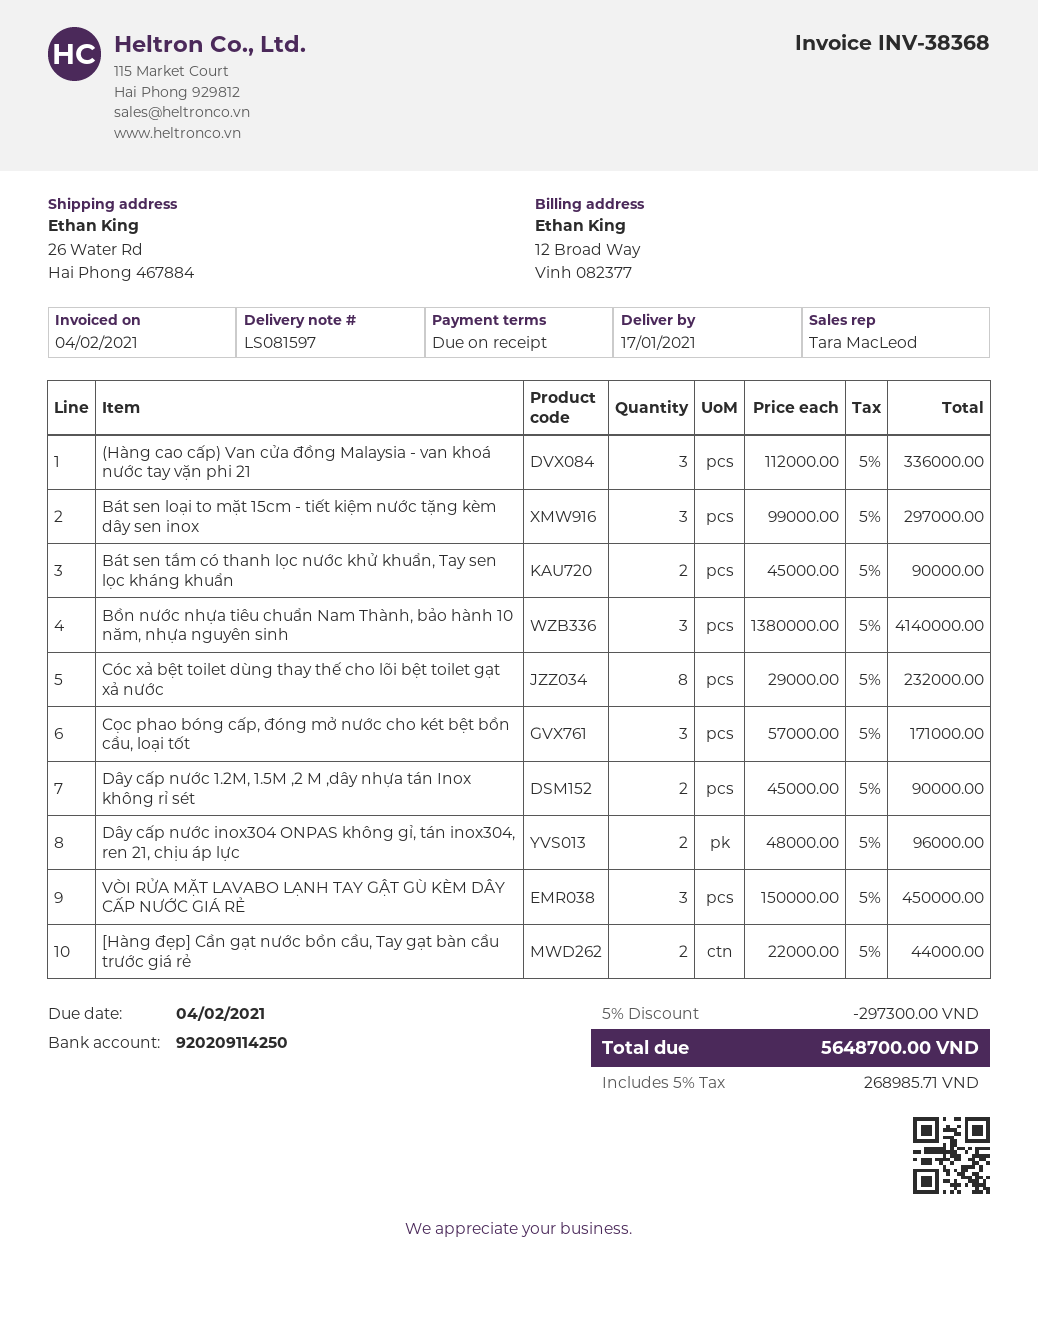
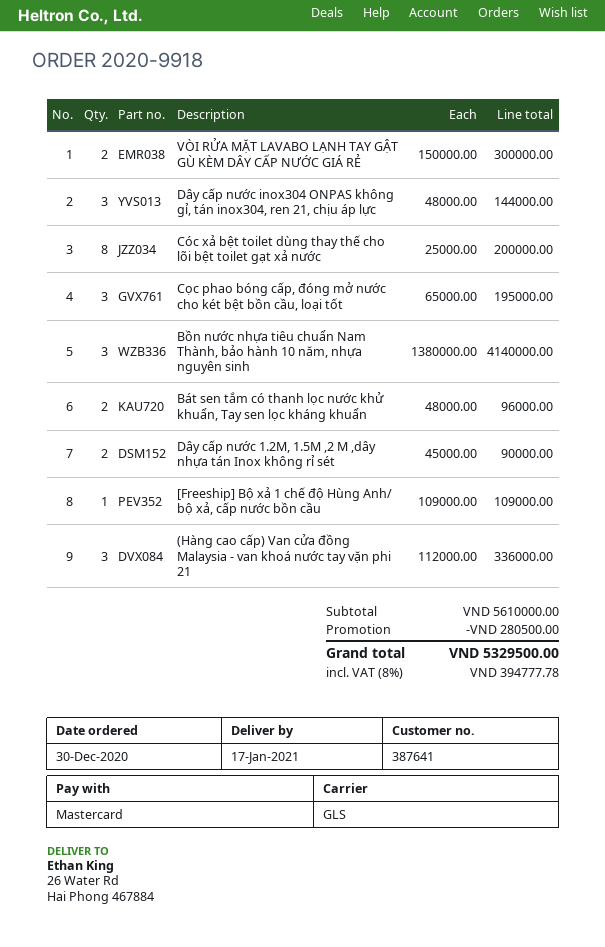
Bát sen loại to mặt 15cm - tiết kiệm nước tặng kèm dây sen inox: 3 x 99000.00 = 297000.00 -> none
Bát sen tắm có thanh lọc nước khử khuẩn, Tay sen lọc kháng khuẩn: 2 x 45000.00 = 90000.00 -> 2 x 48000.00 = 96000.00
Cóc xả bệt toilet dùng thay thế cho lõi bệt toilet gạt xả nước: 8 x 29000.00 = 232000.00 -> 8 x 25000.00 = 200000.00
Cọc phao bóng cấp, đóng mở nước cho két bệt bồn cầu, loại tốt: 3 x 57000.00 = 171000.00 -> 3 x 65000.00 = 195000.00
Dây cấp nước inox304 ONPAS không gỉ, tán inox304, ren 21, chịu áp lực: 2 x 48000.00 = 96000.00 -> 3 x 48000.00 = 144000.00
VÒI RỬA MẶT LAVABO LẠNH TAY GẬT GÙ KÈM DÂY CẤP NƯỚC GIÁ RẺ: 3 x 150000.00 = 450000.00 -> 2 x 150000.00 = 300000.00
[Hàng đẹp] Cần gạt nước bồn cầu, Tay gạt bàn cầu trước giá rẻ: 2 x 22000.00 = 44000.00 -> none
[Freeship] Bộ xả 1 chế độ Hùng Anh/ bộ xả, cấp nước bồn cầu: none -> 1 x 109000.00 = 109000.00
discount: 297300.00 -> 280500.00
tax: 5% = 268985.71 -> 8% = 394777.78
total: 5648700.00 -> 5329500.00

